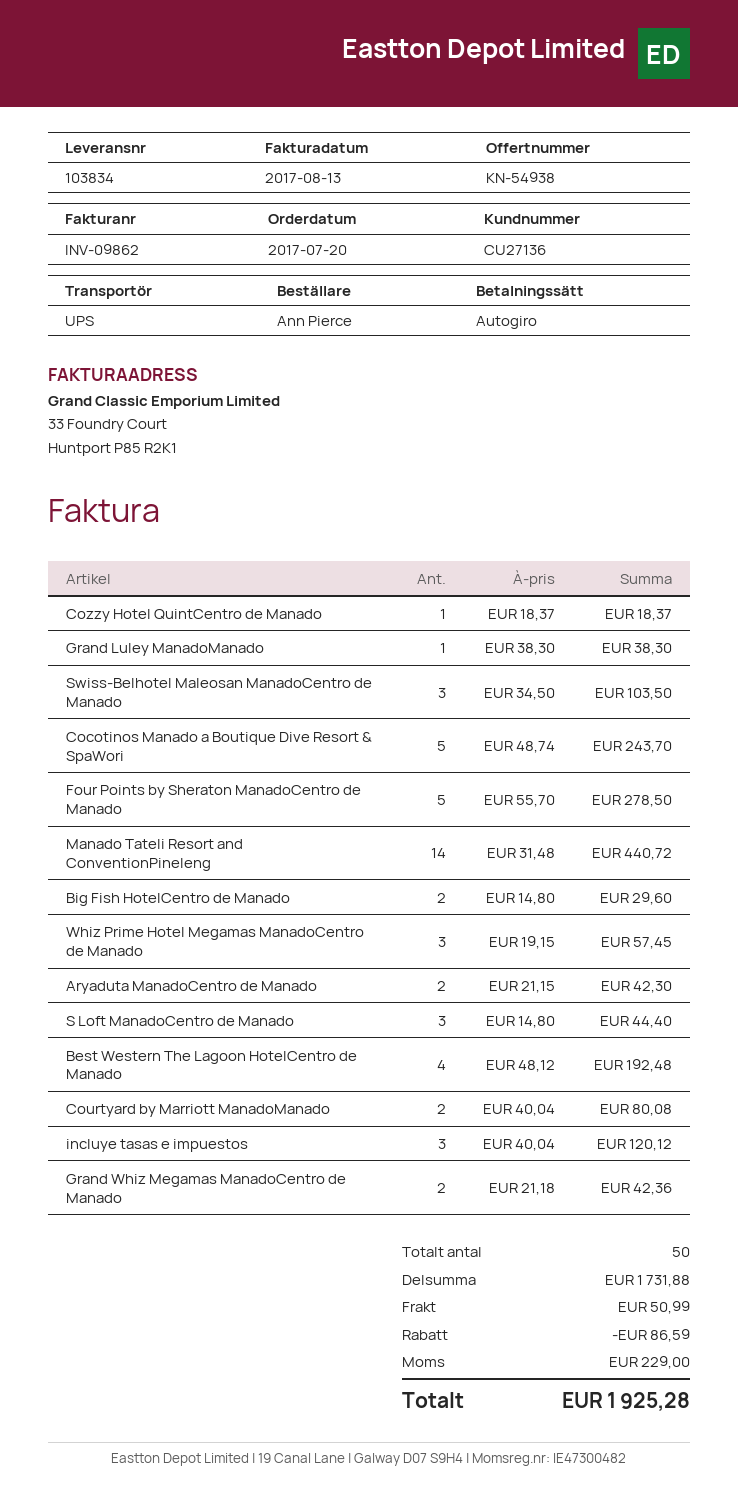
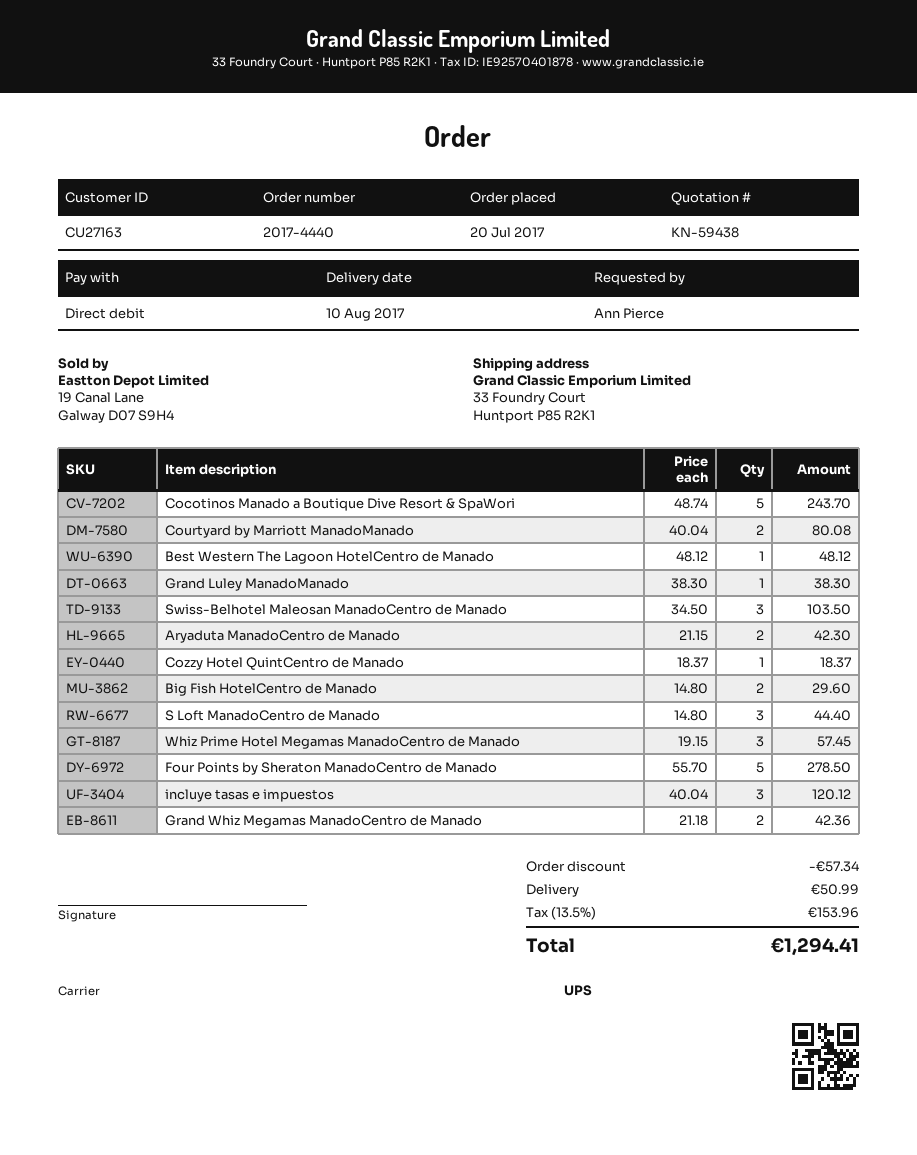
quote number: KN-54938 -> KN-59438
customer number: CU27136 -> CU27163
Manado Tateli Resort and ConventionPineleng: 14 x 31.48 = 440.72 -> none
Best Western The Lagoon HotelCentro de Manado: 4 x 48.12 = 192.48 -> 1 x 48.12 = 48.12
discount: 86.59 -> 57.34
tax: 229.00 -> 153.96
total: 1925.28 -> 1294.41

